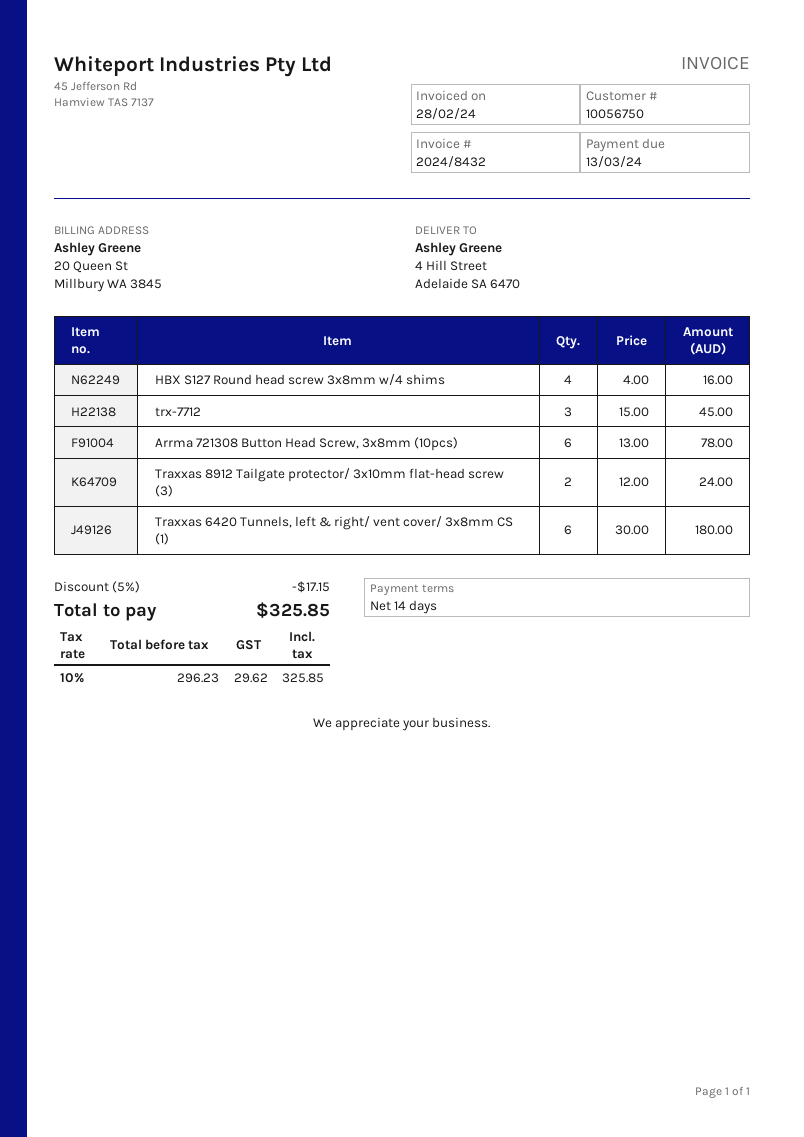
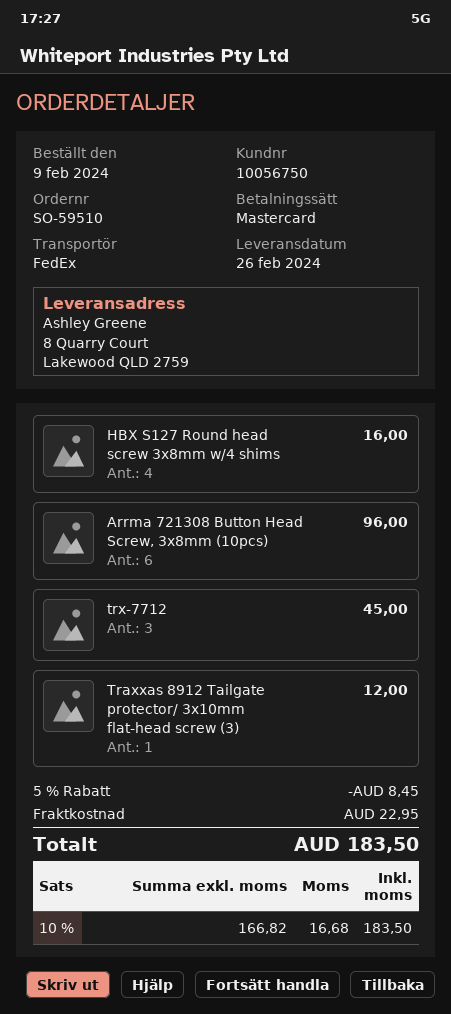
ship to: 4 Hill Street, Adelaide SA 6470 -> 8 Quarry Court, Lakewood QLD 2759
Arrma 721308 Button Head Screw, 3x8mm (10pcs): 6 for 78.00 -> 6 for 96.00
Traxxas 8912 Tailgate protector/ 3x10mm flat-head screw (3): 2 for 24.00 -> 1 for 12.00
Traxxas 6420 Tunnels, left & right/ vent cover/ 3x8mm CS (1): 6 for 180.00 -> none
discount: 5% = 17.15 -> 5% = 8.45
shipping: none -> 22.95
net: 296.23 -> 166.82
tax: 10% = 29.62 -> 10% = 16.68
total: 325.85 -> 183.50

